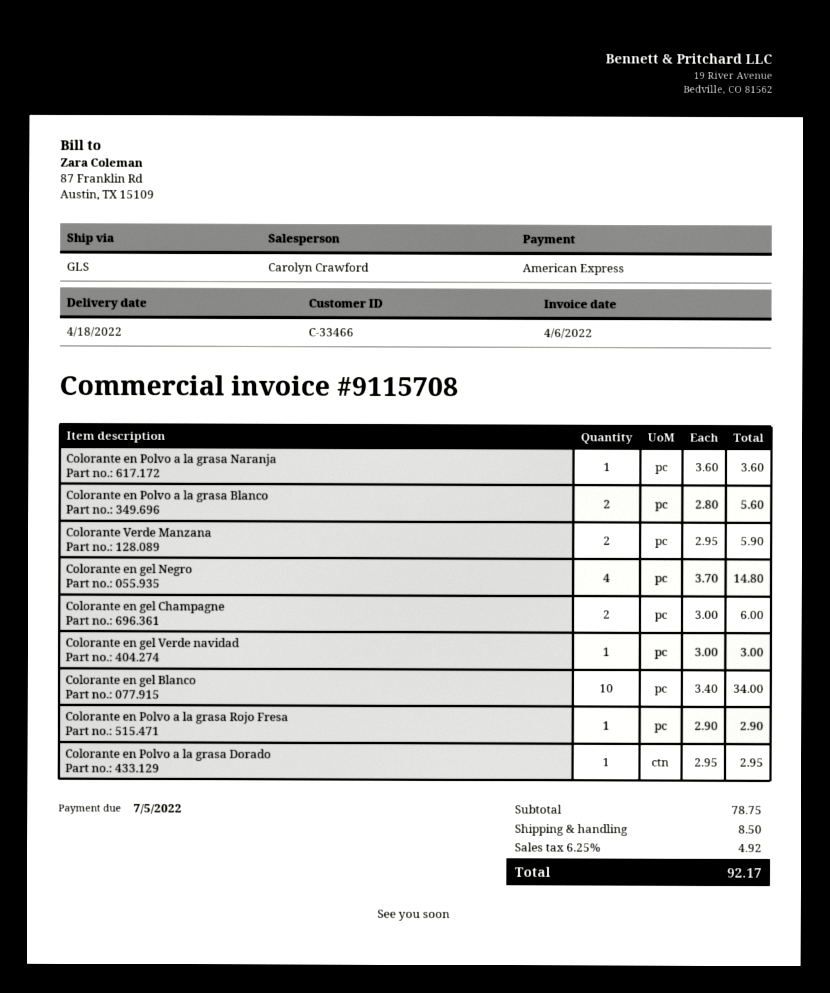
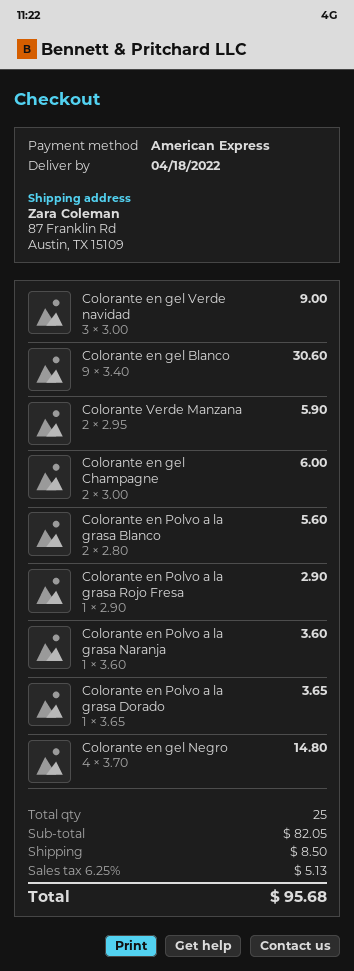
Colorante en gel Verde navidad: 1 x 3.00 = 3.00 -> 3 x 3.00 = 9.00
Colorante en gel Blanco: 10 x 3.40 = 34.00 -> 9 x 3.40 = 30.60
Colorante en Polvo a la grasa Dorado: 1 x 2.95 = 2.95 -> 1 x 3.65 = 3.65
subtotal: 78.75 -> 82.05
tax: 6.25% = 4.92 -> 6.25% = 5.13
total: 92.17 -> 95.68

